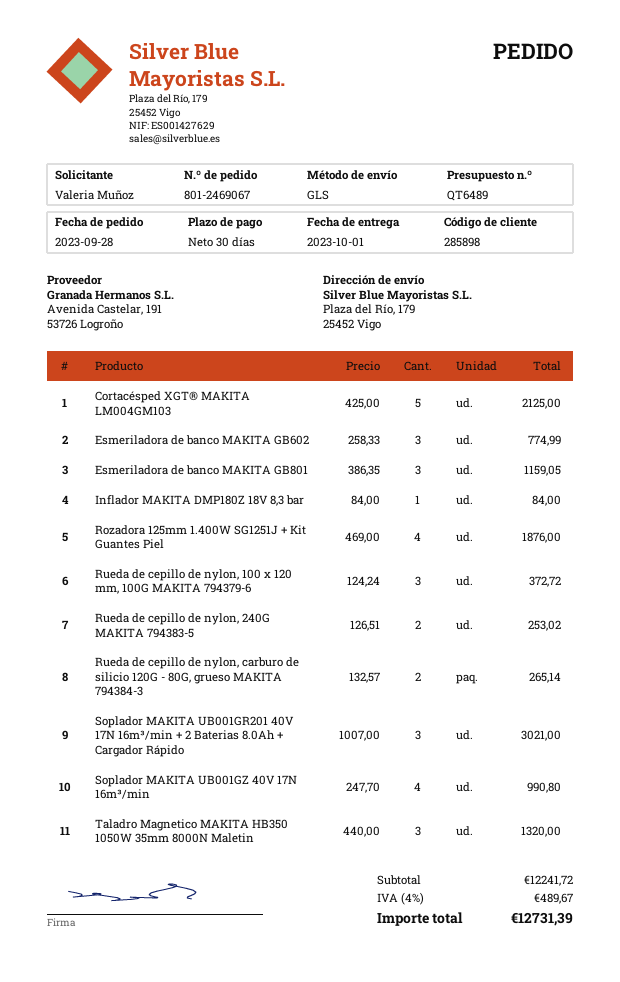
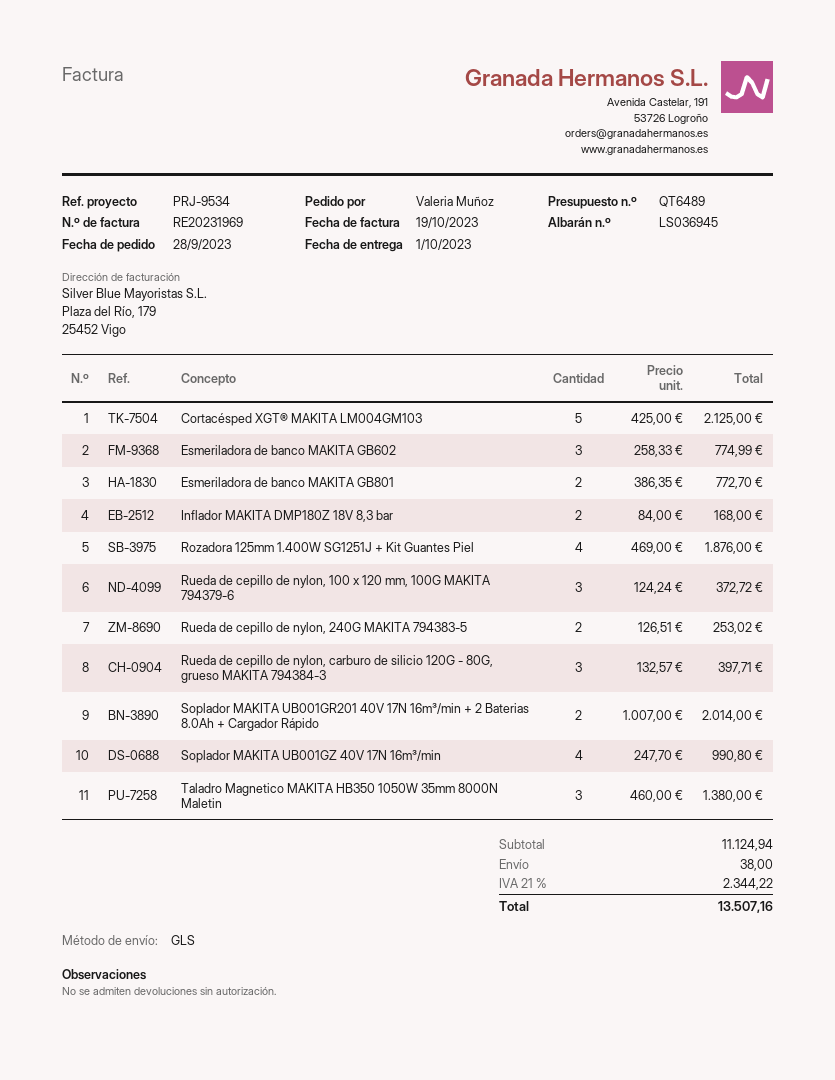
Esmeriladora de banco MAKITA GB801: 3 x 386.35 = 1159.05 -> 2 x 386.35 = 772.70
Inflador MAKITA DMP180Z 18V 8,3 bar: 1 x 84.00 = 84.00 -> 2 x 84.00 = 168.00
Rueda de cepillo de nylon, carburo de silicio 120G - 80G, grueso MAKITA 794384-3: 2 x 132.57 = 265.14 -> 3 x 132.57 = 397.71
Soplador MAKITA UB001GR201 40V 17N 16m³/min + 2 Baterias 8.0Ah + Cargador Rápido: 3 x 1007.00 = 3021.00 -> 2 x 1007.00 = 2014.00
Taladro Magnetico MAKITA HB350 1050W 35mm 8000N Maletin: 3 x 440.00 = 1320.00 -> 3 x 460.00 = 1380.00
subtotal: 12241.72 -> 11124.94
shipping: none -> 38.00
tax: 4% = 489.67 -> 21% = 2344.22
total: 12731.39 -> 13507.16

